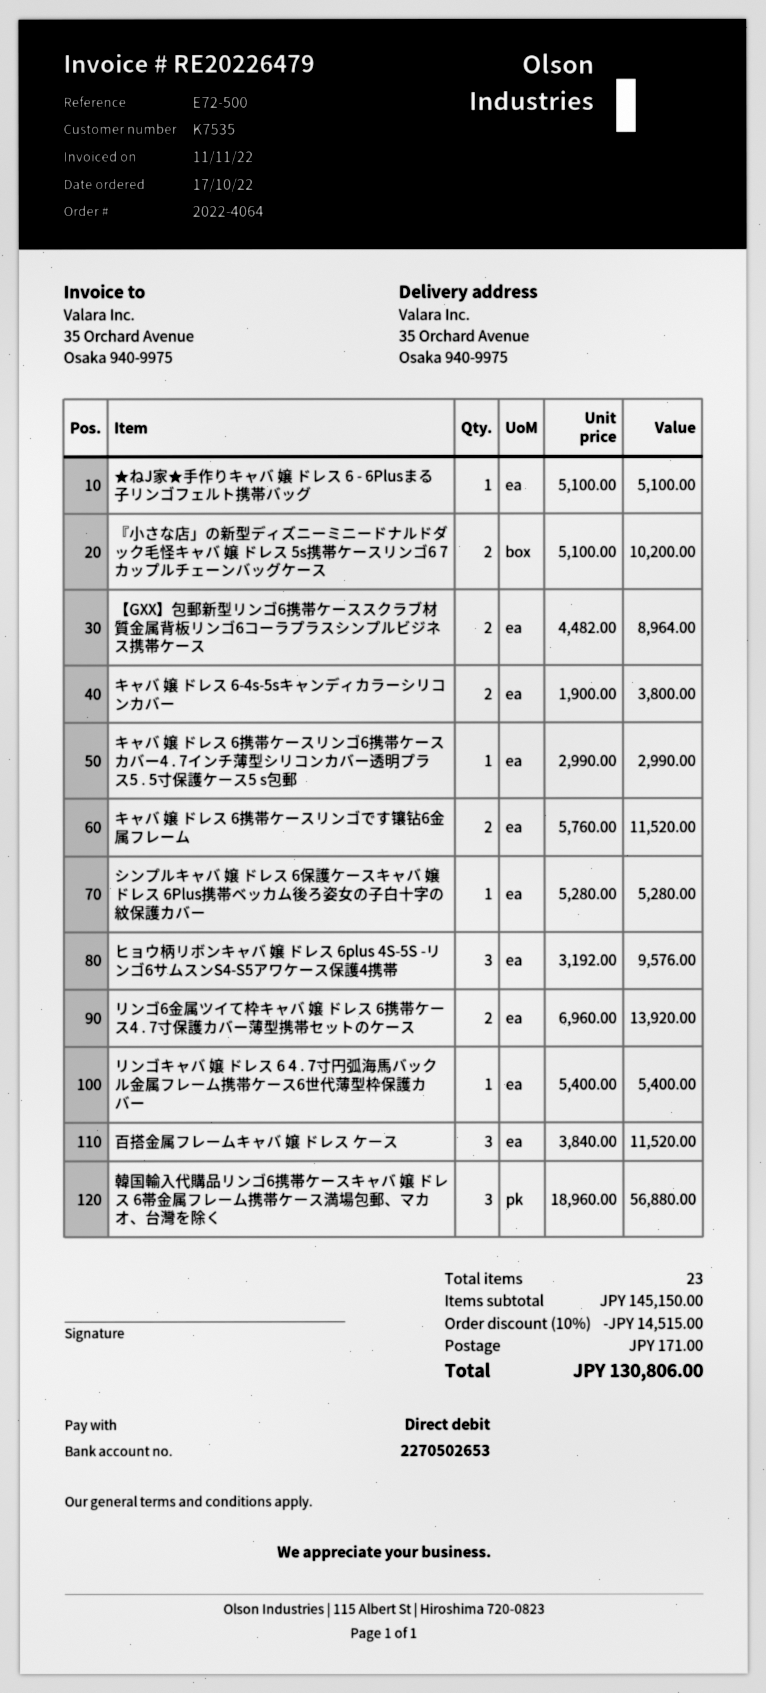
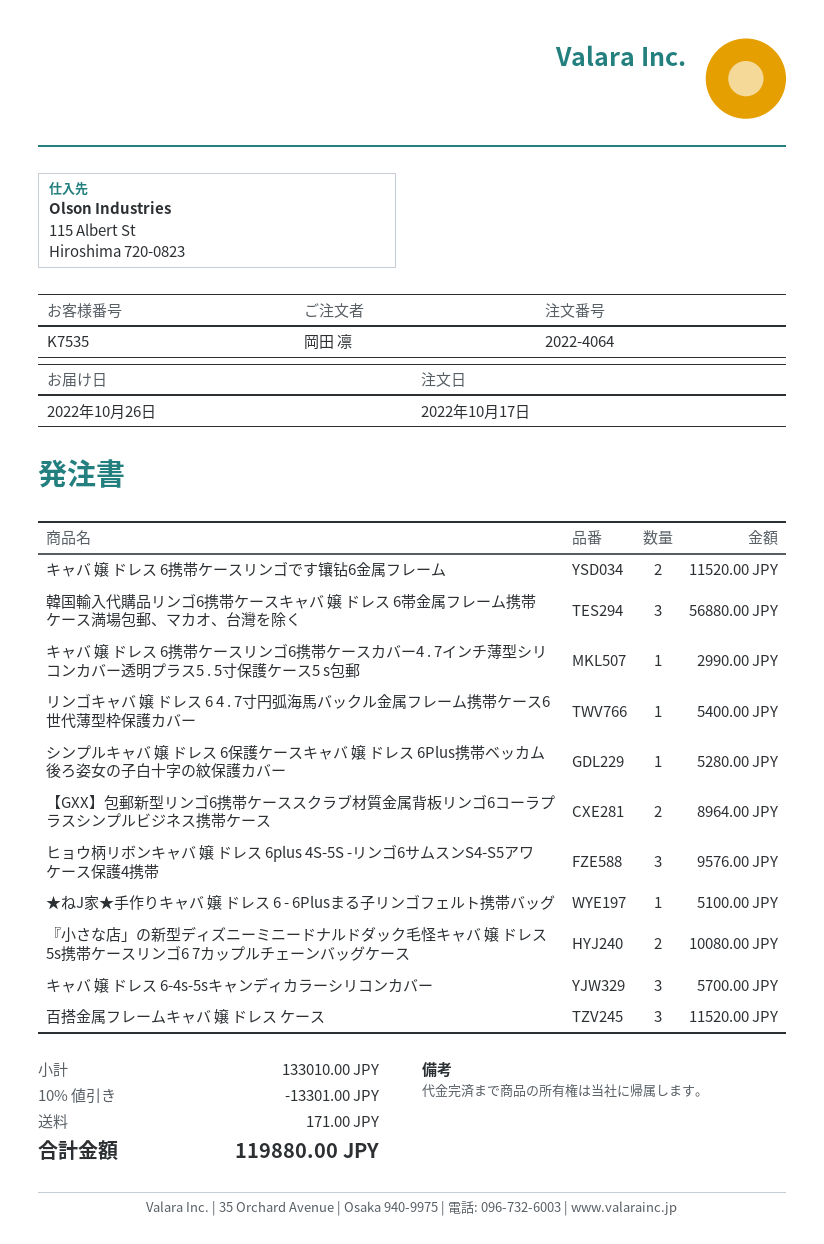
『小さな店」の新型ディズニーミニードナルドダック毛怪キャバ 嬢 ドレス 5s携帯ケースリンゴ6 7カップルチェーンバッグケース: 2 for 10200.00 -> 2 for 10080.00
キャバ 嬢 ドレス 6-4s-5sキャンディカラーシリコンカバー: 2 for 3800.00 -> 3 for 5700.00
リンゴ6金属ツイて枠キャバ 嬢 ドレス 6携帯ケース4 . 7寸保護カバー薄型携帯セットのケース: 2 for 13920.00 -> none
subtotal: 145150.00 -> 133010.00
discount: 10% = 14515.00 -> 10% = 13301.00
total: 130806.00 -> 119880.00

